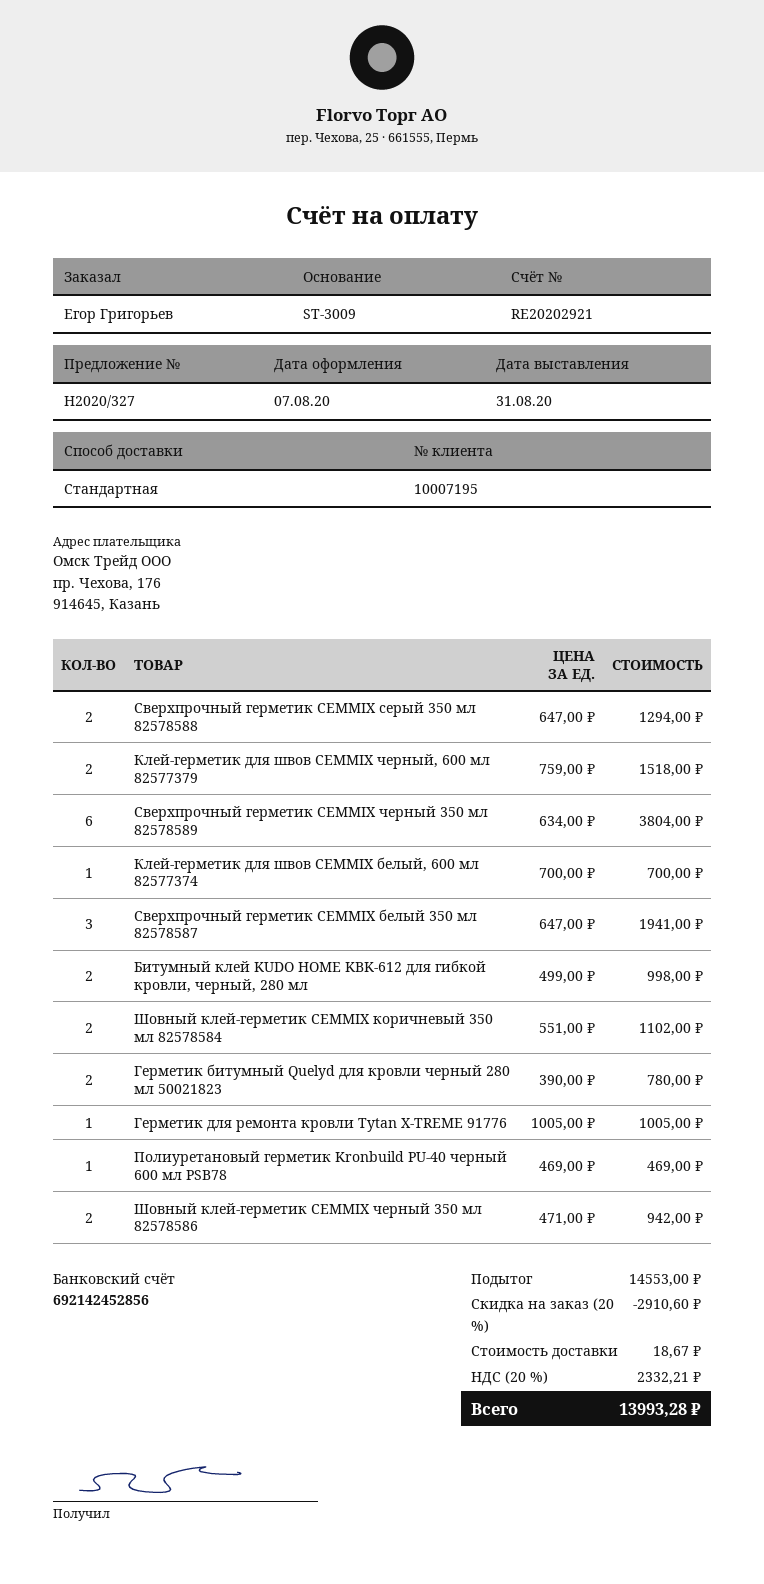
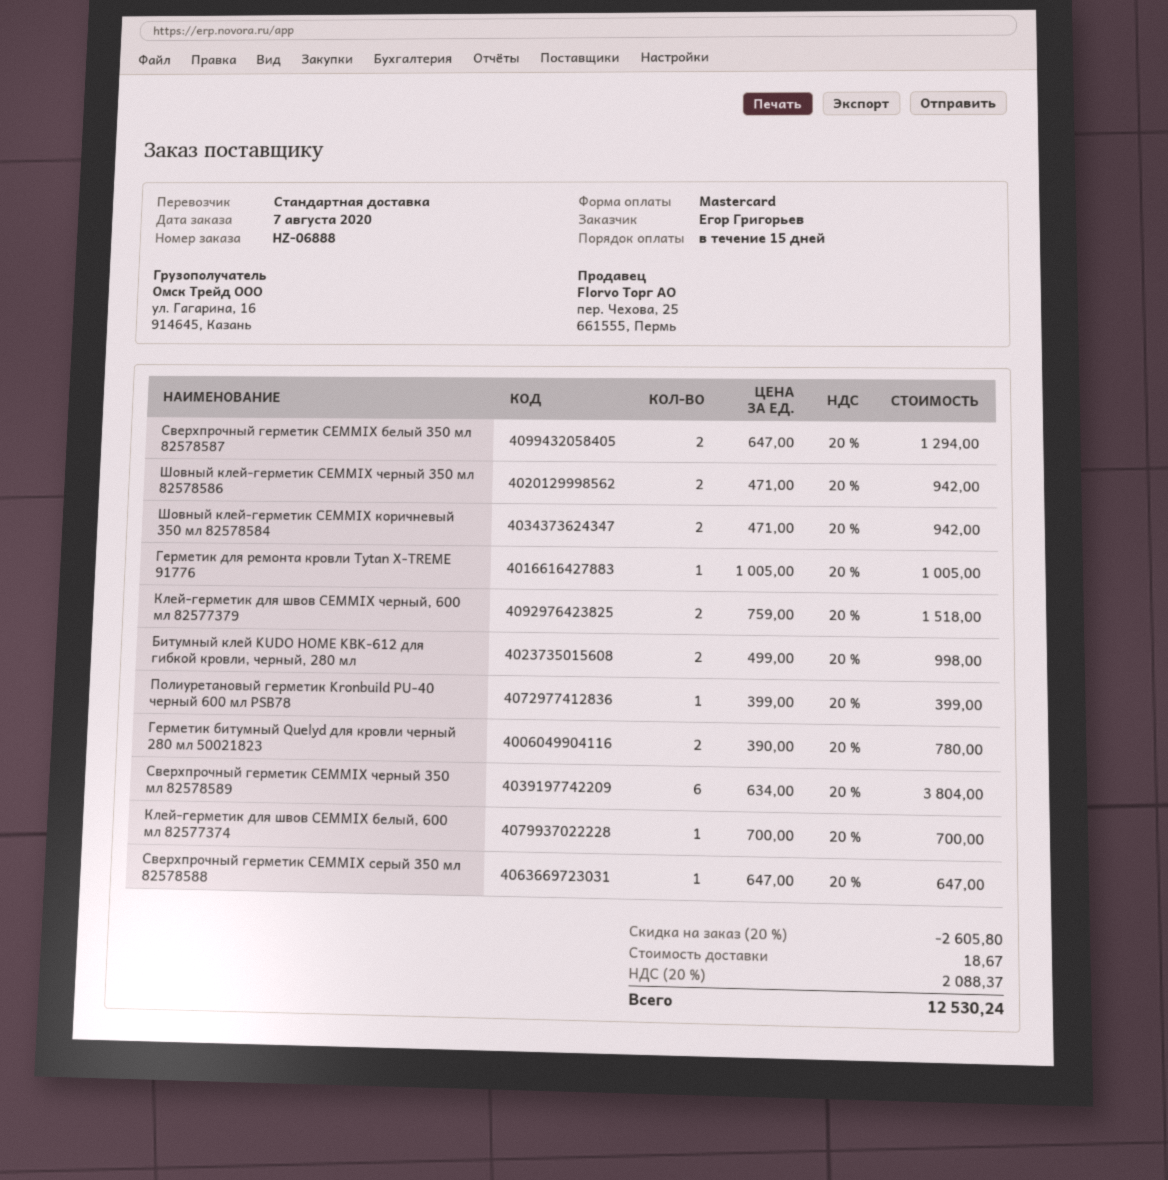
Сверхпрочный герметик CEMMIX серый 350 мл 82578588: 2 x 647.00 = 1294.00 -> 1 x 647.00 = 647.00
Сверхпрочный герметик CEMMIX белый 350 мл 82578587: 3 x 647.00 = 1941.00 -> 2 x 647.00 = 1294.00
Шовный клей-герметик CEMMIX коричневый 350 мл 82578584: 2 x 551.00 = 1102.00 -> 2 x 471.00 = 942.00
Полиуретановый герметик Kronbuild PU-40 черный 600 мл PSB78: 1 x 469.00 = 469.00 -> 1 x 399.00 = 399.00
discount: 20% = 2910.60 -> 20% = 2605.80
tax: 20% = 2332.21 -> 20% = 2088.37
total: 13993.28 -> 12530.24

